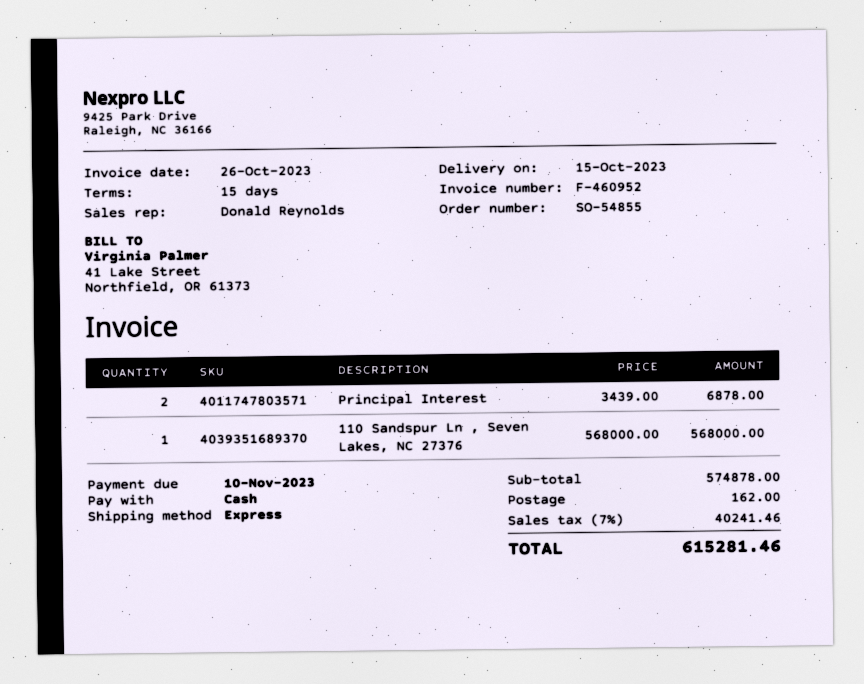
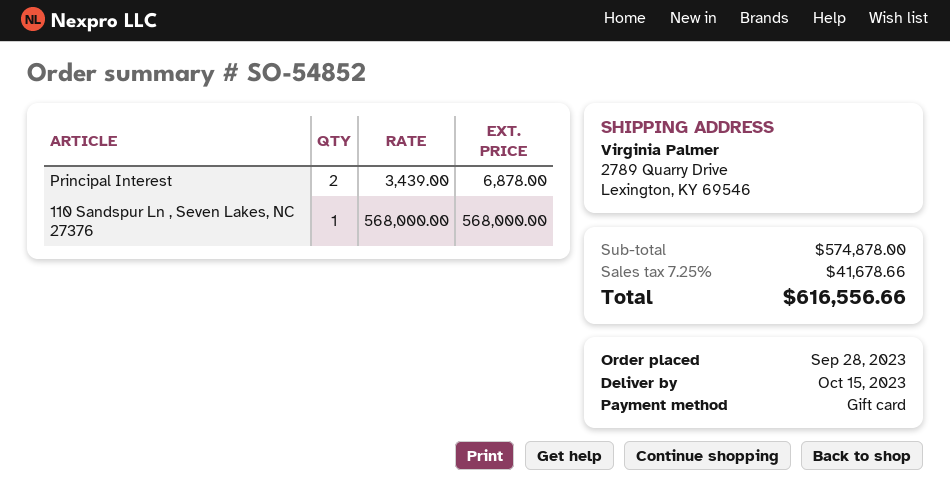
order number: SO-54855 -> SO-54852
payment method: cash -> gift card
shipping: 162.00 -> none
tax: 7% = 40241.46 -> 7.25% = 41678.66
total: 615281.46 -> 616556.66

